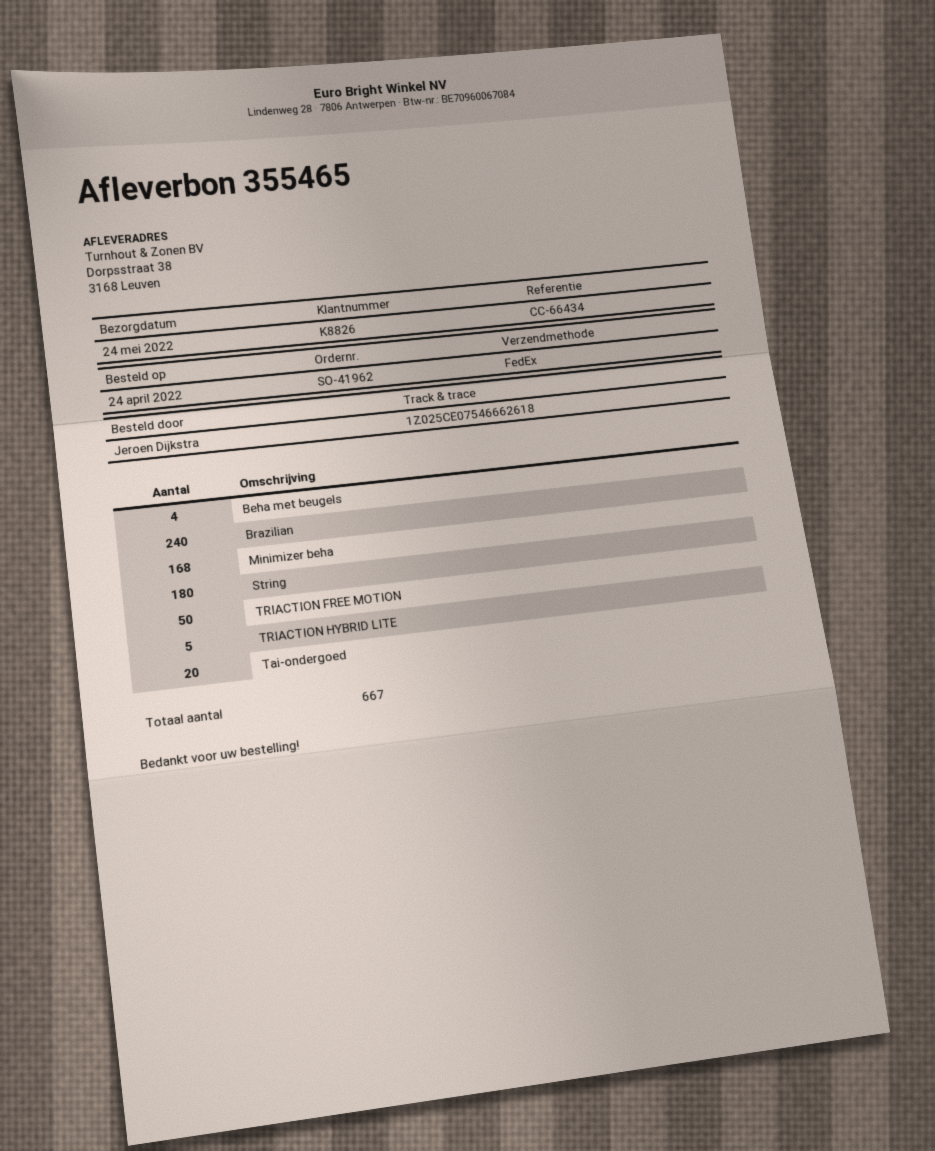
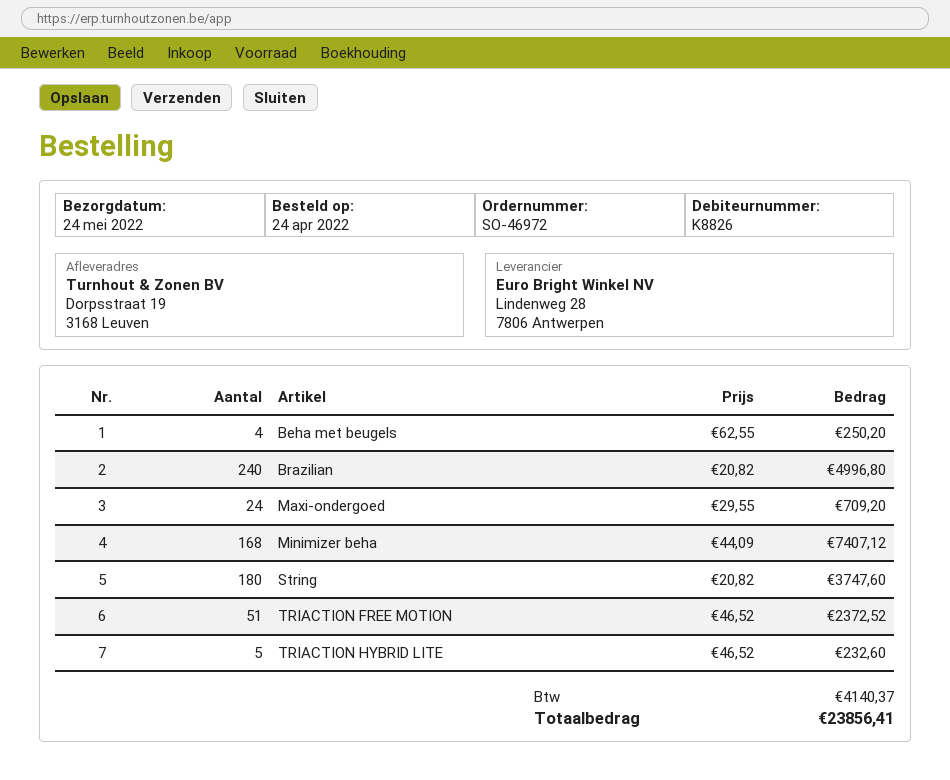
order number: SO-41962 -> SO-46972
ship to: Dorpsstraat 38, 3168 Leuven -> Dorpsstraat 19, 3168 Leuven
TRIACTION FREE MOTION: 50 -> 51
Tai-ondergoed: 20 -> none
Maxi-ondergoed: none -> 24

